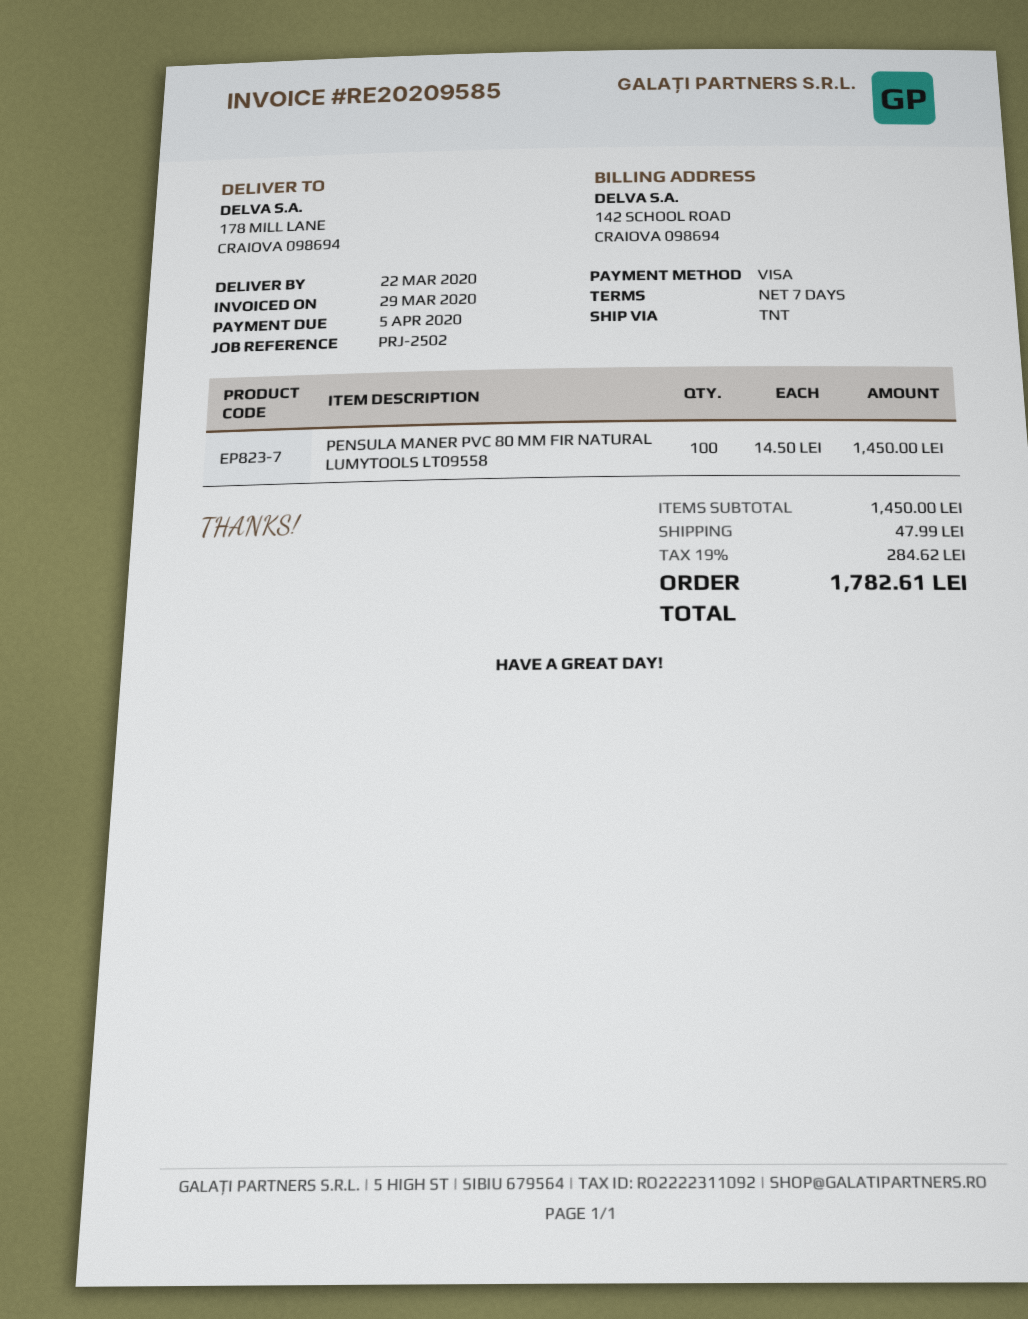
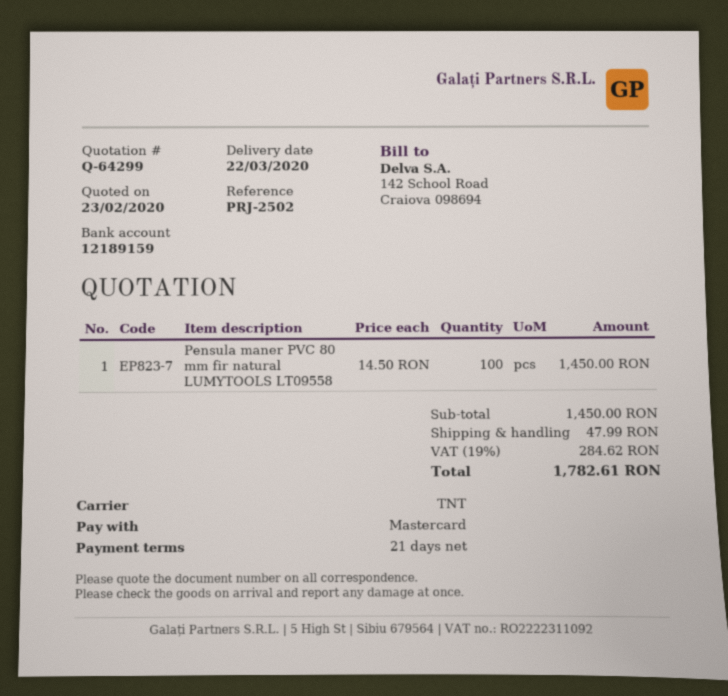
payment terms: 7 days -> 21 days
payment method: Visa -> Mastercard

